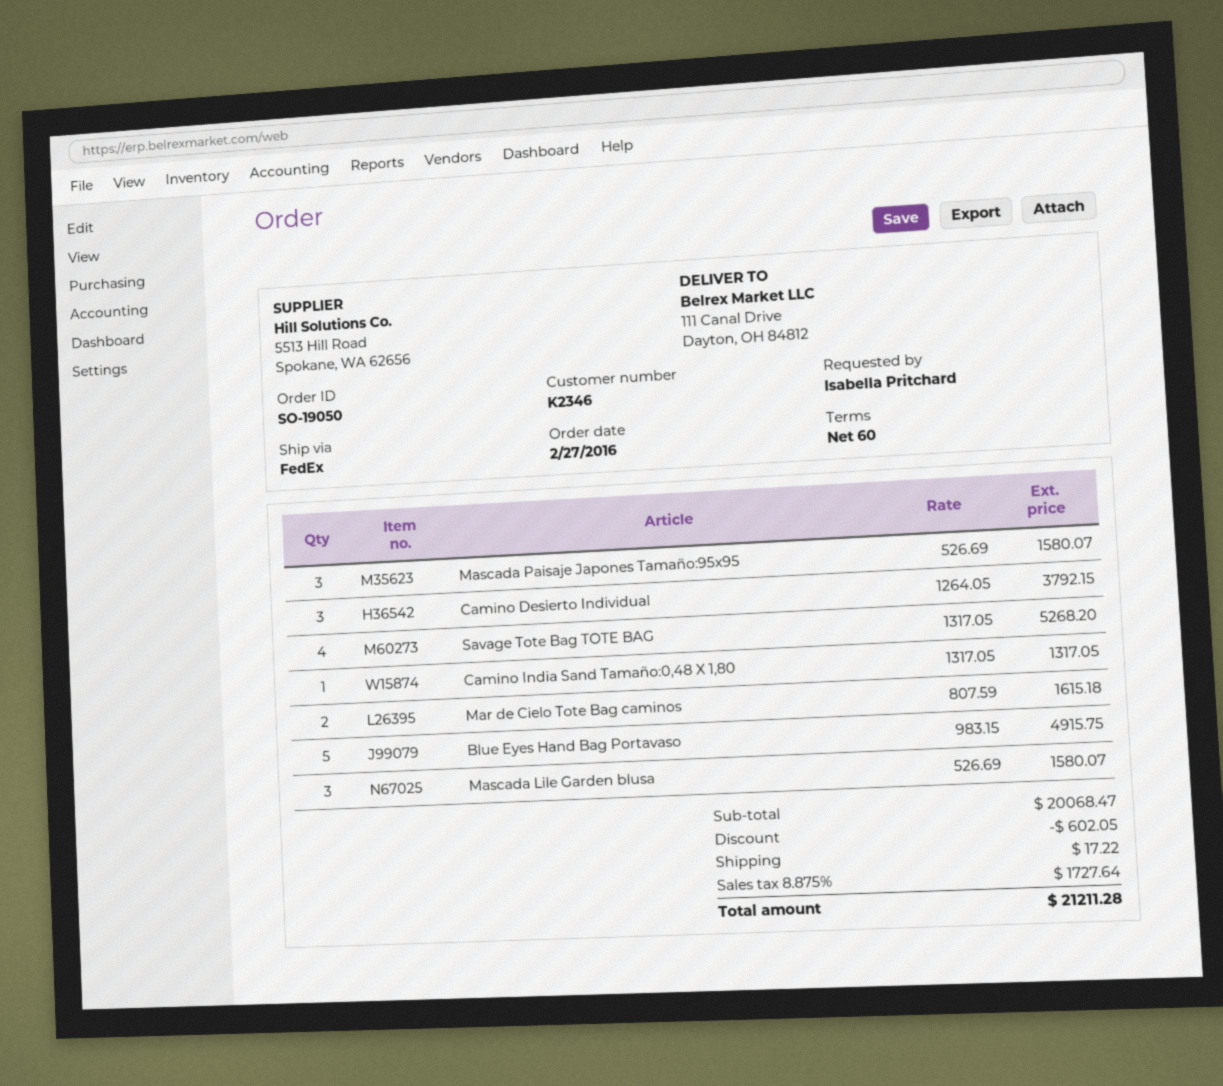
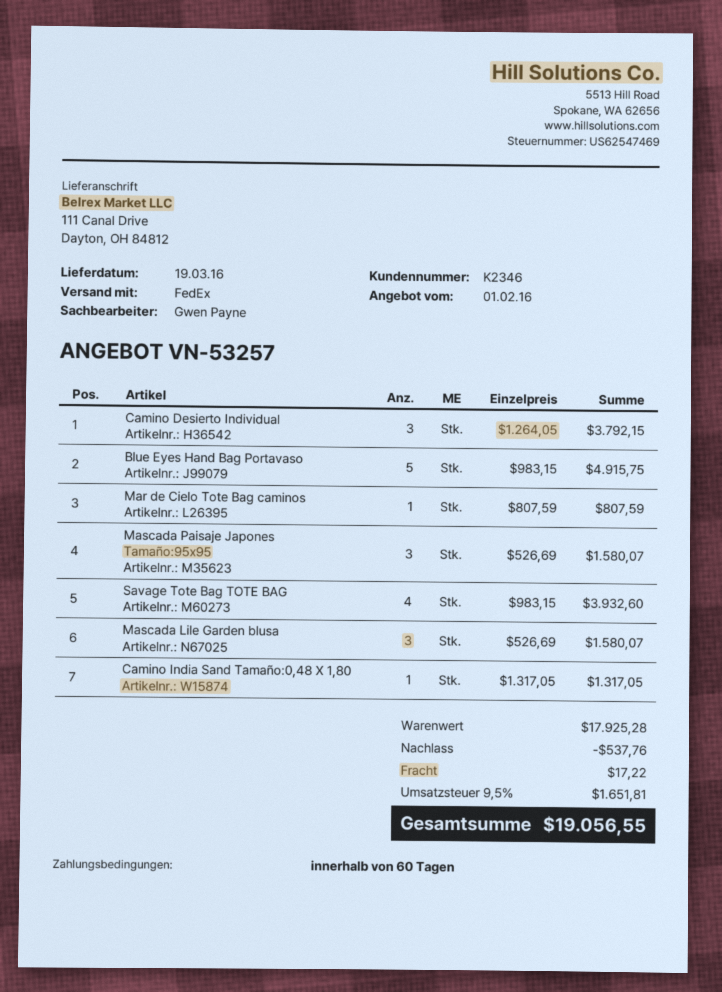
Savage Tote Bag TOTE BAG: 4 x 1317.05 = 5268.20 -> 4 x 983.15 = 3932.60
Mar de Cielo Tote Bag caminos: 2 x 807.59 = 1615.18 -> 1 x 807.59 = 807.59
subtotal: 20068.47 -> 17925.28
discount: 602.05 -> 537.76
tax: 8.875% = 1727.64 -> 9.5% = 1651.81
total: 21211.28 -> 19056.55

